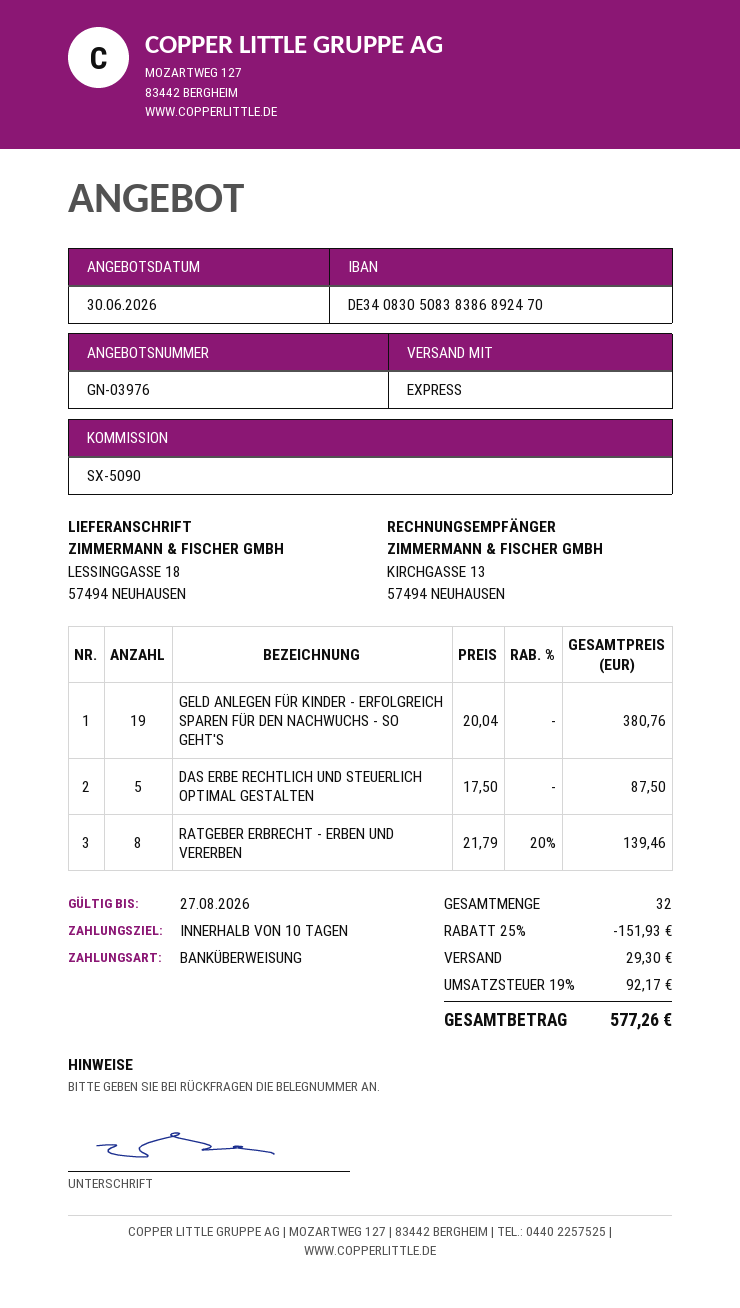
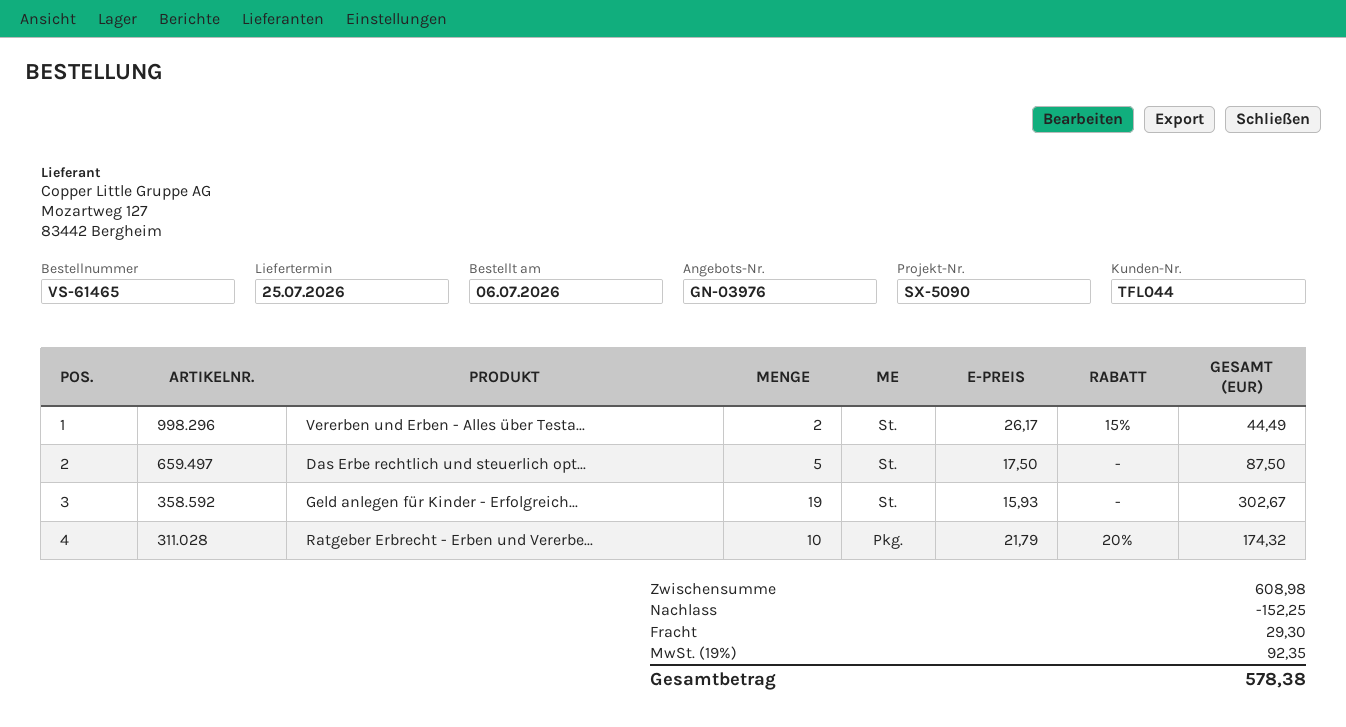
GELD ANLEGEN FÜR KINDER - ERFOLGREICH SPAREN FÜR DEN NACHWUCHS - SO GEHT'S: 19 x 20.04 = 380.76 -> 19 x 15.93 = 302.67
RATGEBER ERBRECHT - ERBEN UND VERERBEN: 8 x 21.79 - 20% = 139.46 -> 10 x 21.79 - 20% = 174.32
Vererben und Erben - Alles über Testa...: none -> 2 x 26.17 - 15% = 44.49
discount: 151.93 -> 152.25
tax: 19% = 92.17 -> 19% = 92.35
total: 577.26 -> 578.38

